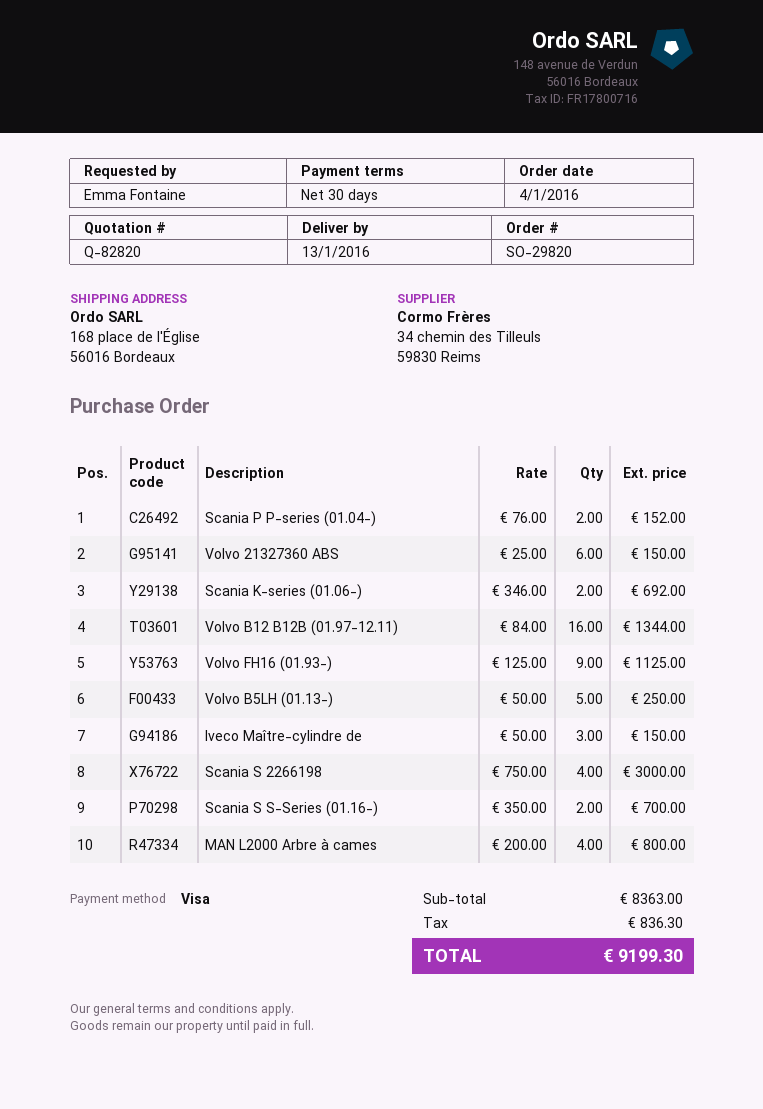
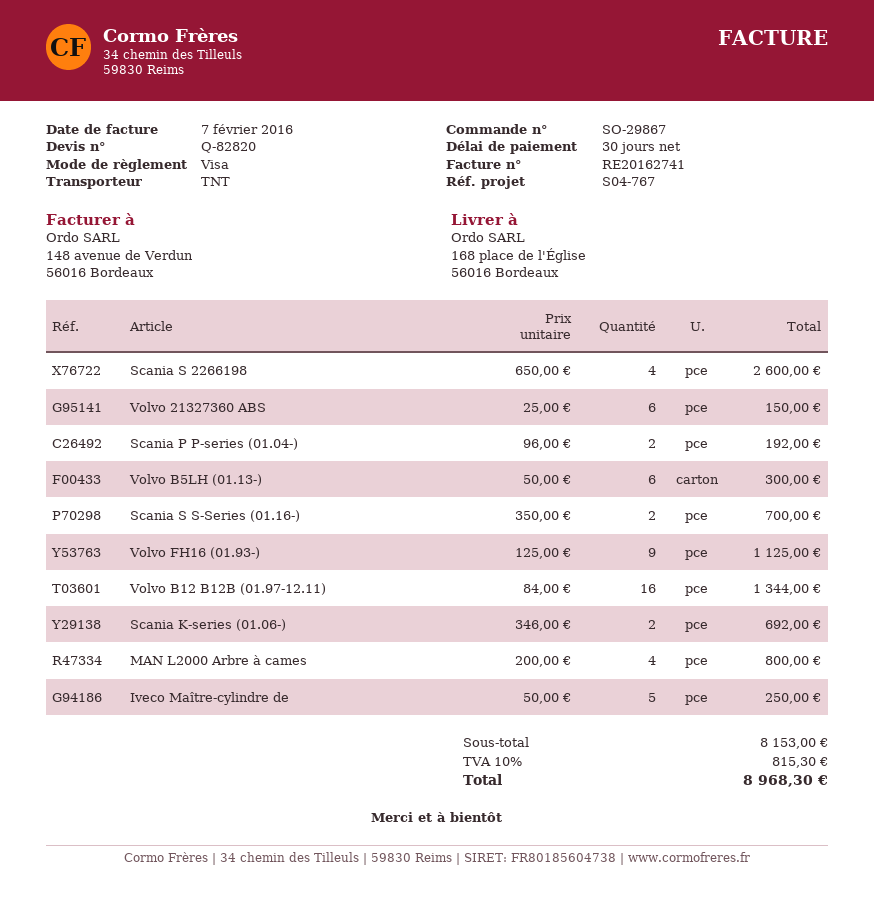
order number: SO-29820 -> SO-29867
Scania P P-series (01.04-): 2 x 76.00 = 152.00 -> 2 x 96.00 = 192.00
Volvo B5LH (01.13-): 5 x 50.00 = 250.00 -> 6 x 50.00 = 300.00
Iveco Maître-cylindre de: 3 x 50.00 = 150.00 -> 5 x 50.00 = 250.00
Scania S 2266198: 4 x 750.00 = 3000.00 -> 4 x 650.00 = 2600.00
subtotal: 8363.00 -> 8153.00
tax: 836.30 -> 815.30
total: 9199.30 -> 8968.30

